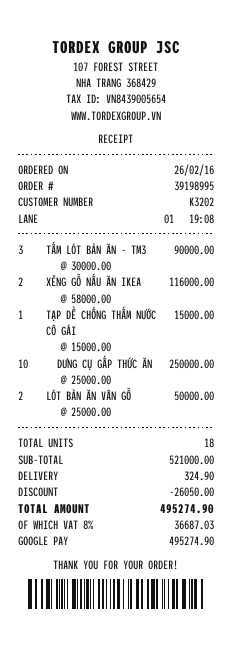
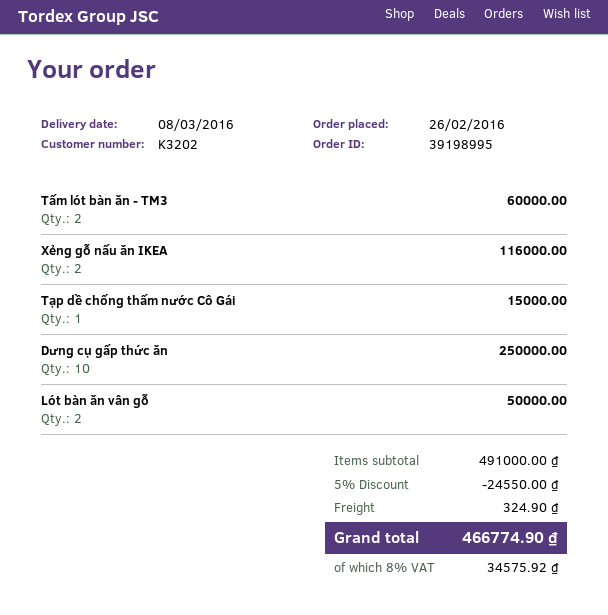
TẤM LÓT BÀN ĂN - TM3: 3 for 90000.00 -> 2 for 60000.00
subtotal: 521000.00 -> 491000.00
discount: 26050.00 -> 24550.00
tax: 8% = 36687.03 -> 8% = 34575.92
total: 495274.90 -> 466774.90

